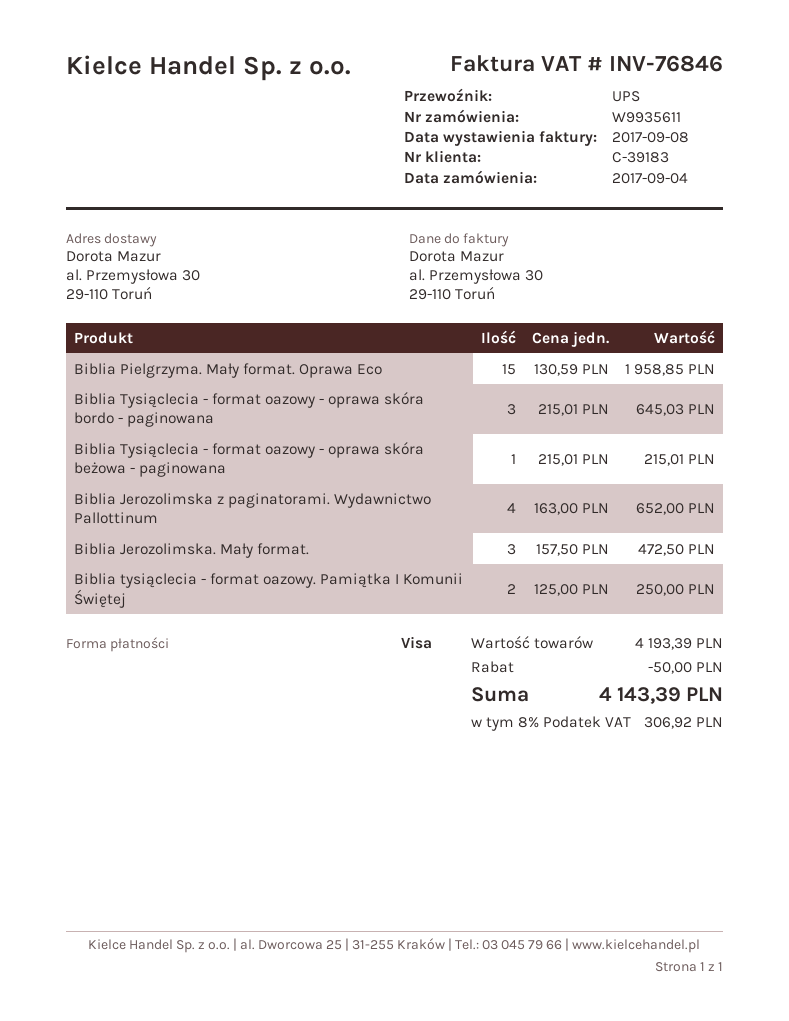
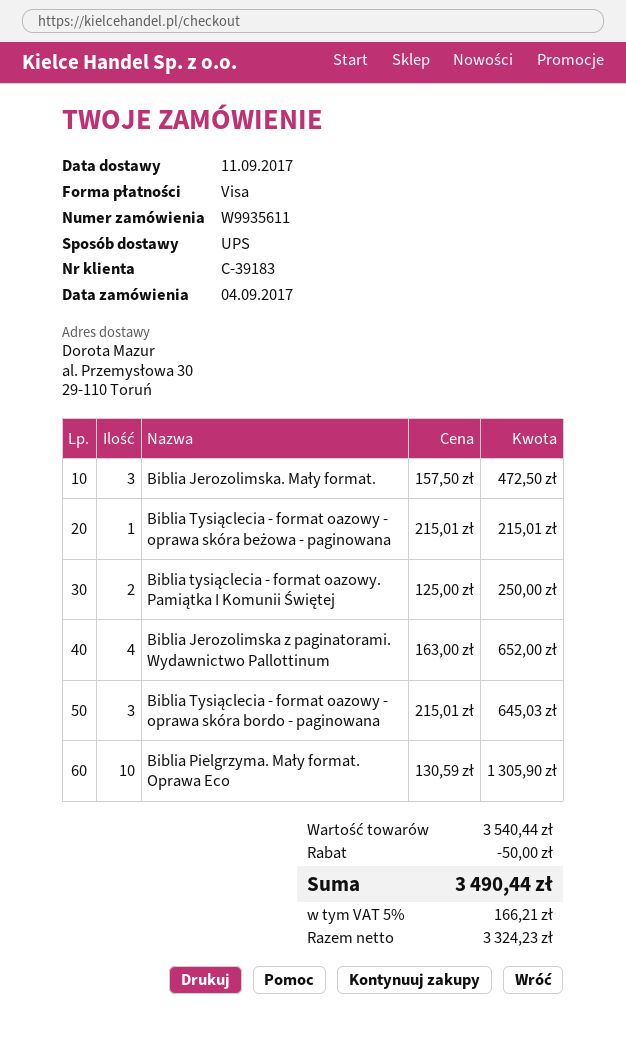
Biblia Pielgrzyma. Mały format. Oprawa Eco: 15 x 130.59 = 1958.85 -> 10 x 130.59 = 1305.90
subtotal: 4193.39 -> 3540.44
tax: 8% = 306.92 -> 5% = 166.21
total: 4143.39 -> 3490.44

